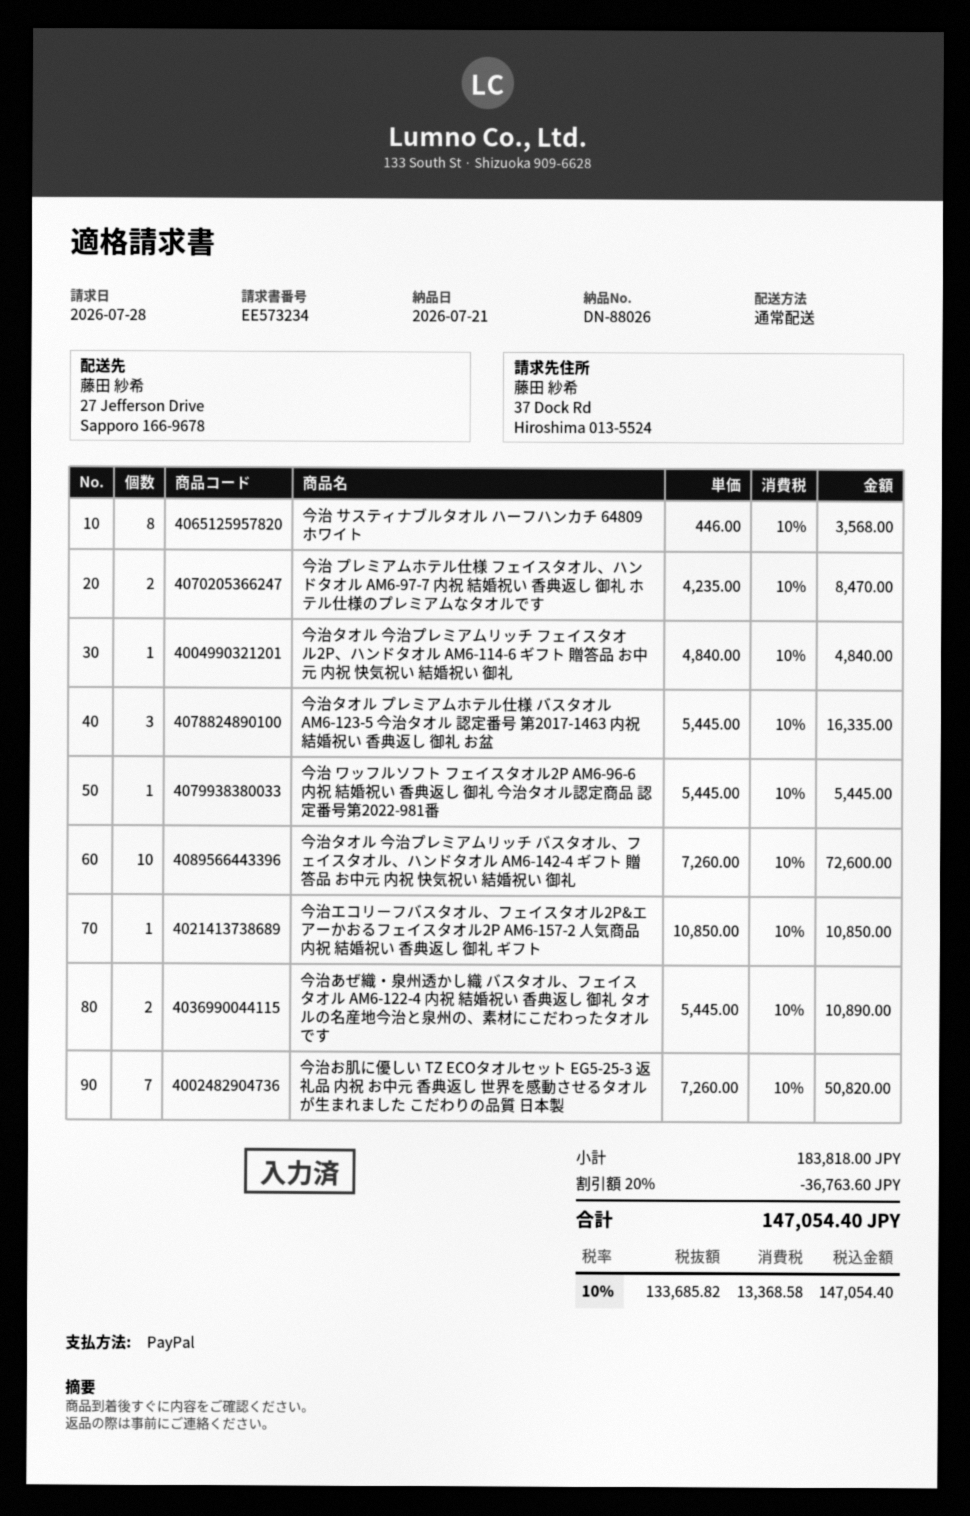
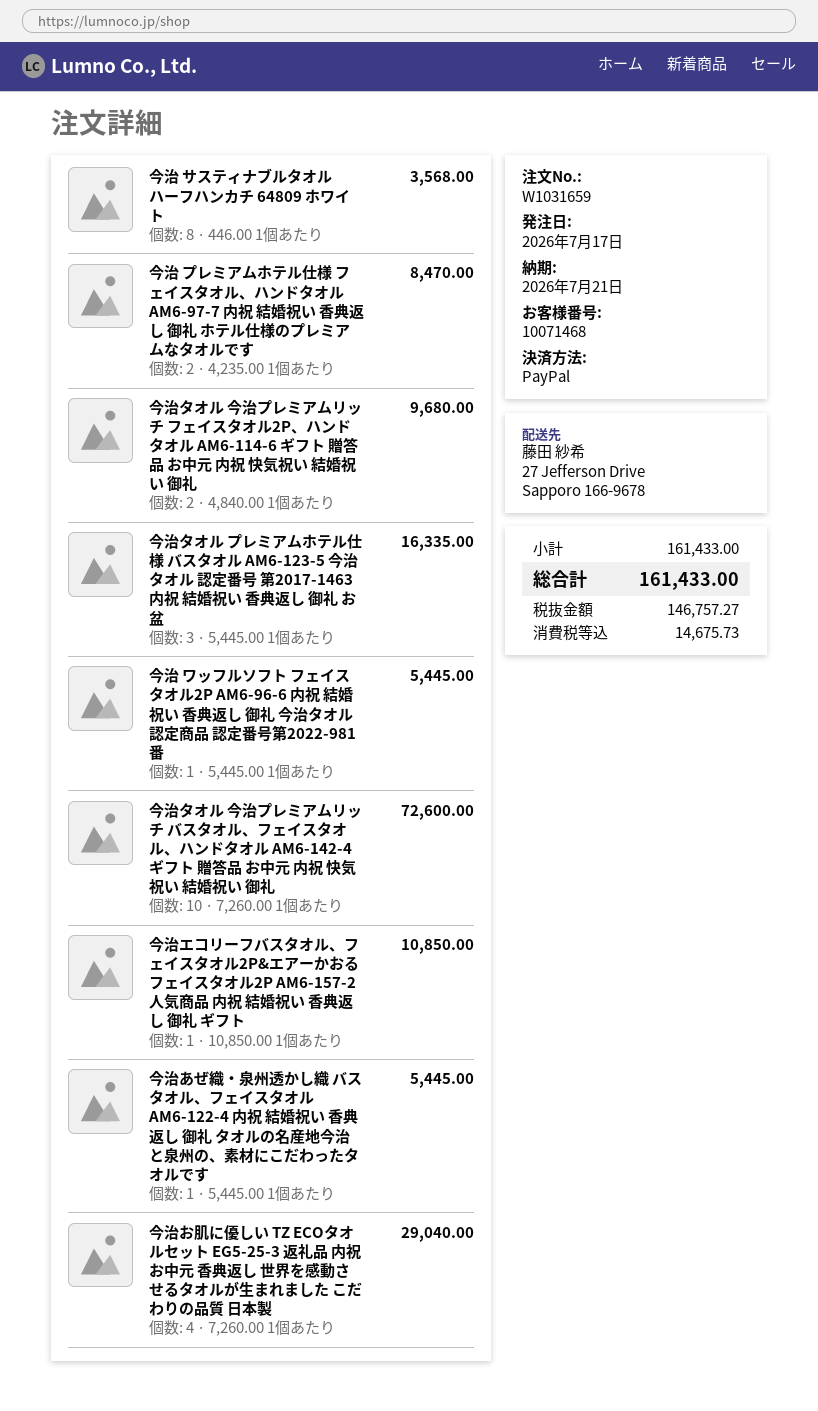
今治タオル 今治プレミアムリッチ フェイスタオル2P、ハンドタオル AM6-114-6 ギフト 贈答品 お中元 内祝 快気祝い 結婚祝い 御礼: 1 x 4840.00 = 4840.00 -> 2 x 4840.00 = 9680.00
今治あぜ織・泉州透かし織 バスタオル、フェイスタオル AM6-122-4 内祝 結婚祝い 香典返し 御礼 タオルの名産地今治と泉州の、素材にこだわったタオルです: 2 x 5445.00 = 10890.00 -> 1 x 5445.00 = 5445.00
今治お肌に優しい TZ ECOタオルセット EG5-25-3 返礼品 内祝 お中元 香典返し 世界を感動させるタオルが生まれました こだわりの品質 日本製: 7 x 7260.00 = 50820.00 -> 4 x 7260.00 = 29040.00
subtotal: 183818.00 -> 161433.00
discount: 20% = 36763.60 -> none
net: 133685.82 -> 146757.27
tax: 13368.58 -> 14675.73
total: 147054.40 -> 161433.00

